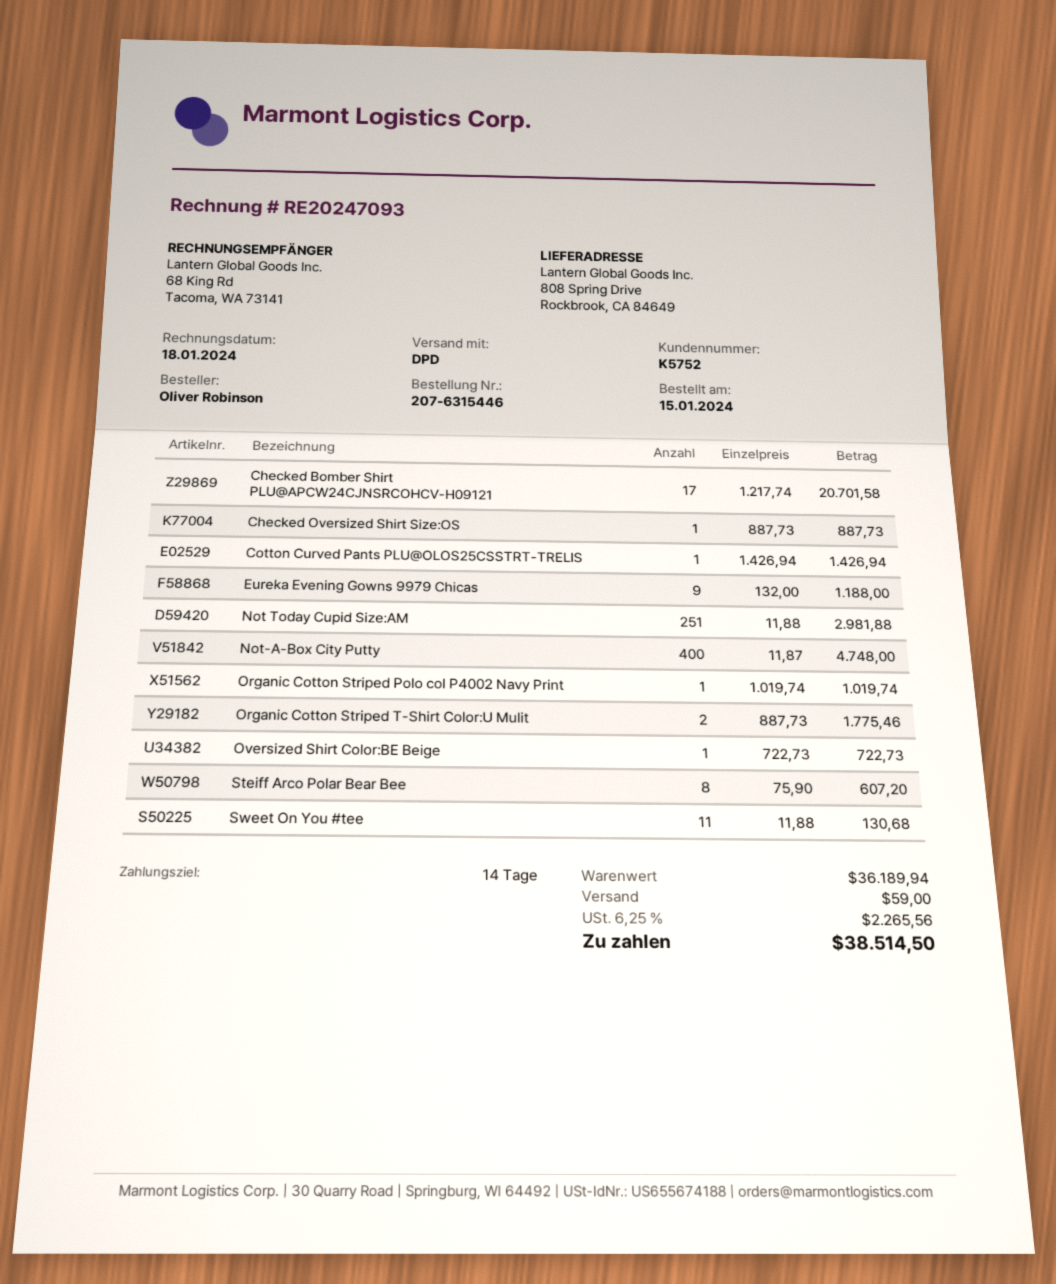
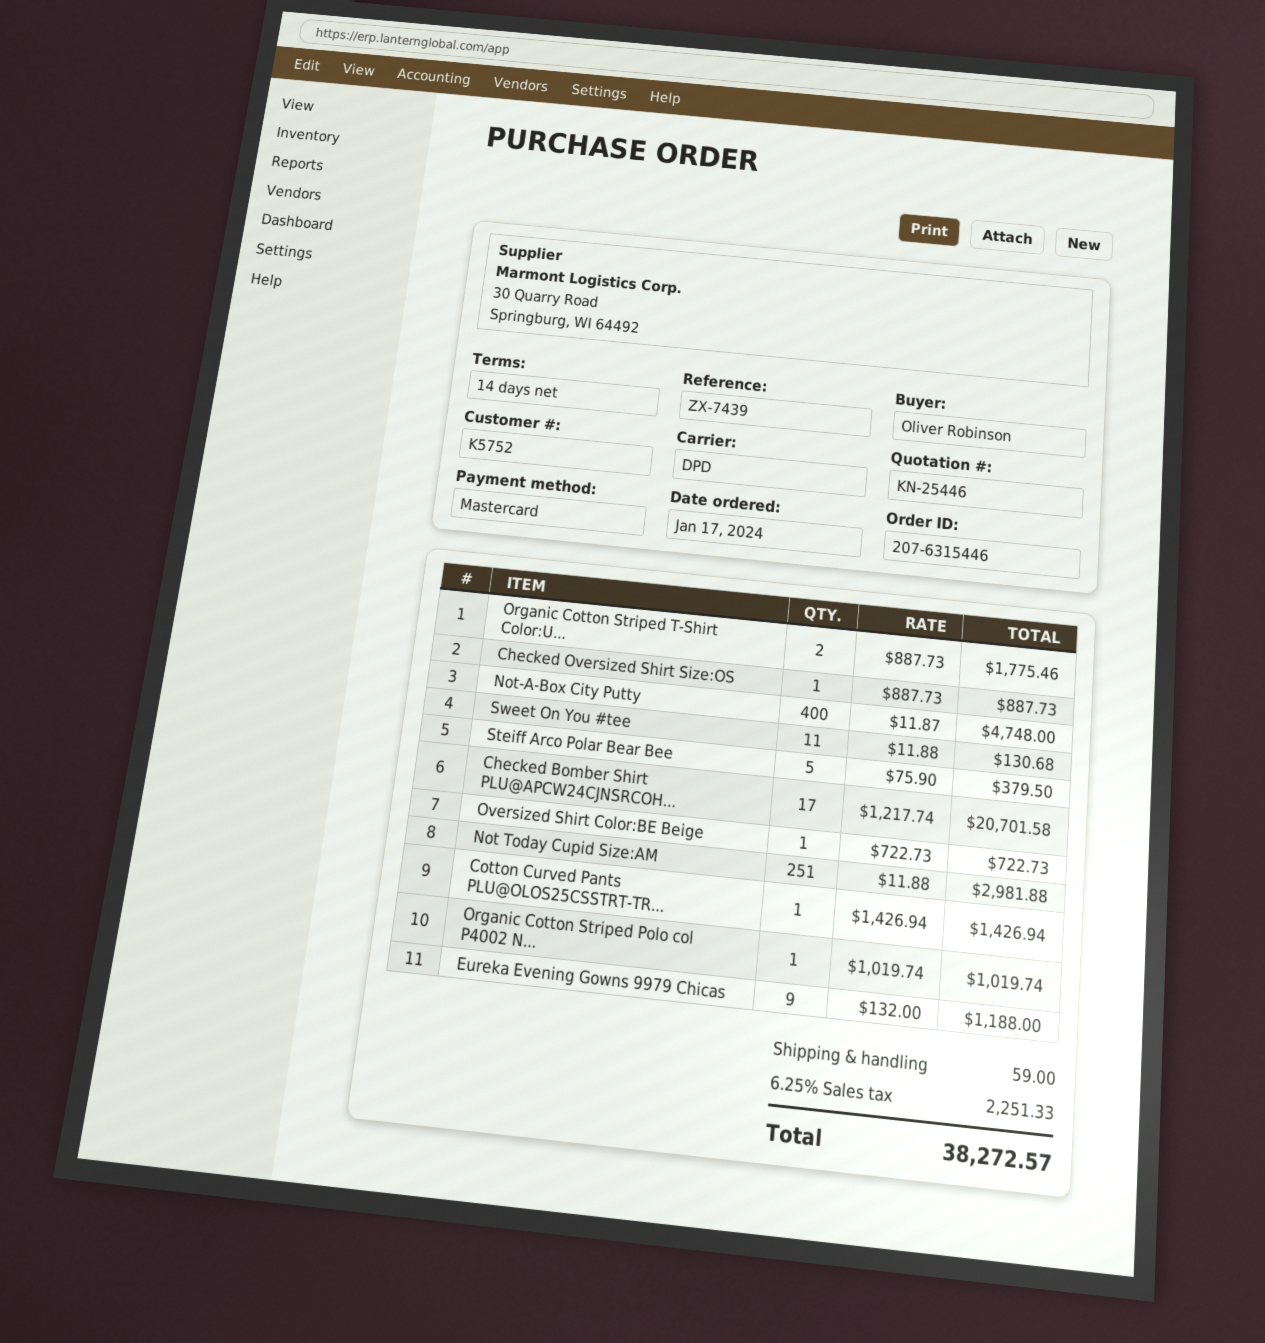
order date: 2024-01-15 -> 2024-01-17
Steiff Arco Polar Bear Bee: 8 x 75.90 = 607.20 -> 5 x 75.90 = 379.50
tax: 6.25% = 2265.56 -> 6.25% = 2251.33
total: 38514.50 -> 38272.57

